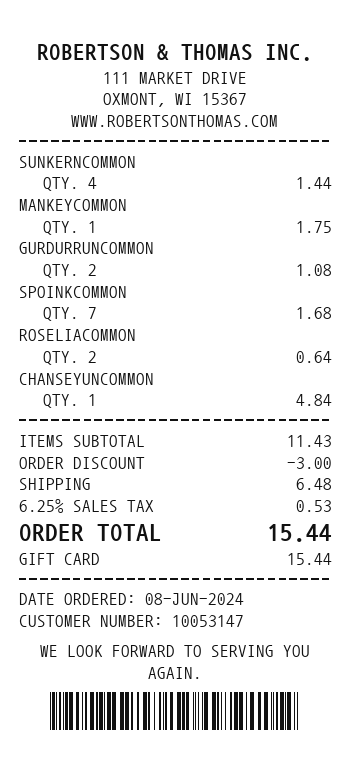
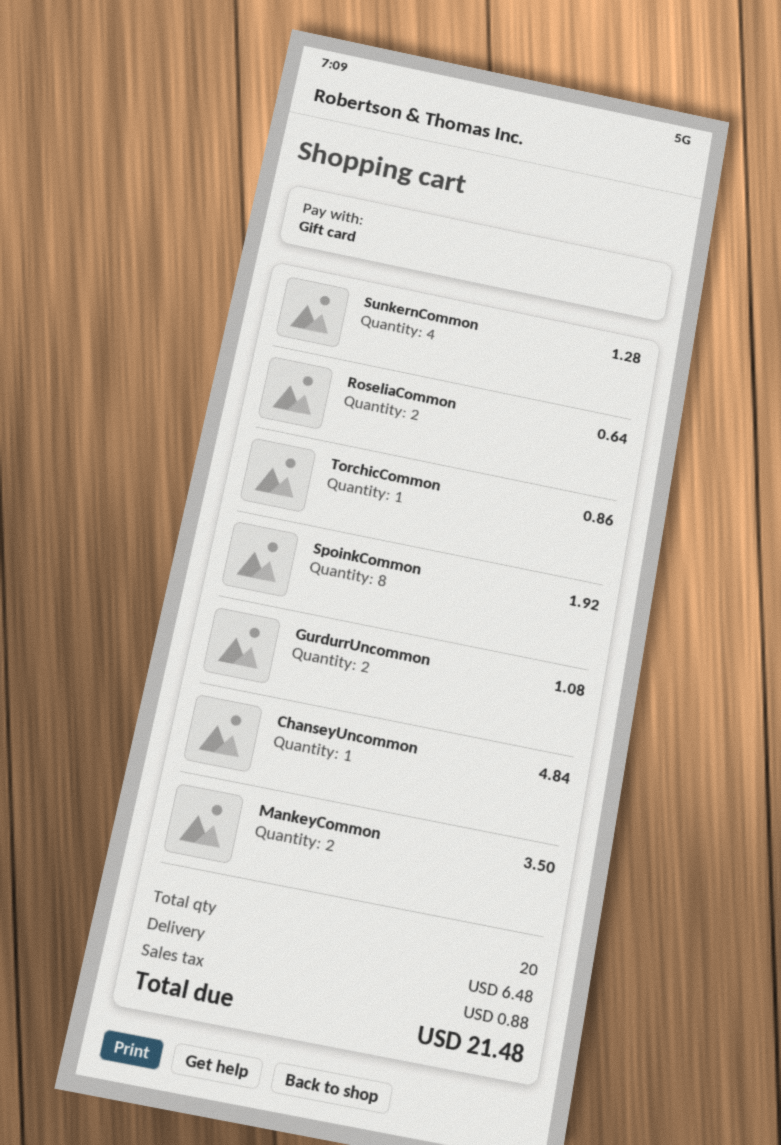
SUNKERNCOMMON: 4 for 1.44 -> 4 for 1.28
MANKEYCOMMON: 1 for 1.75 -> 2 for 3.50
SPOINKCOMMON: 7 for 1.68 -> 8 for 1.92
TorchicCommon: none -> 1 for 0.86
discount: 3.00 -> none
tax: 0.53 -> 0.88
total: 15.44 -> 21.48

